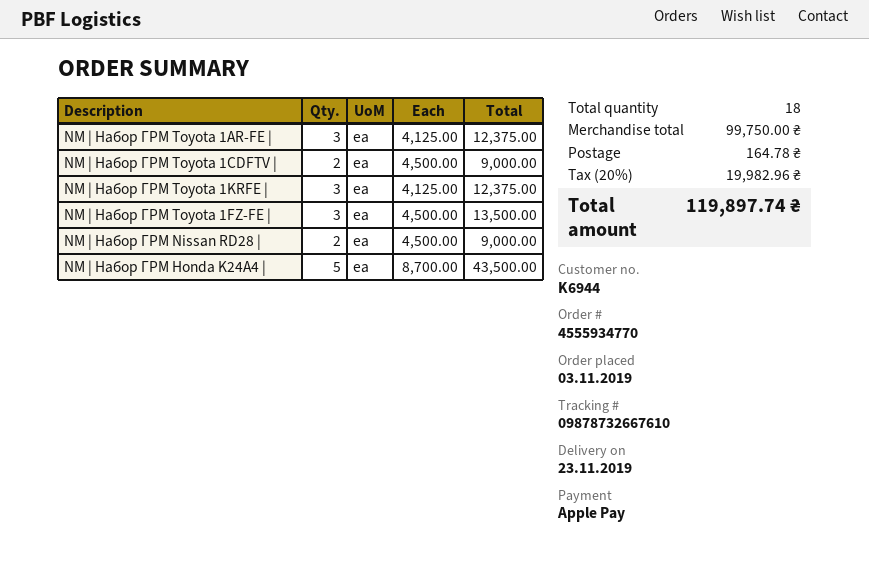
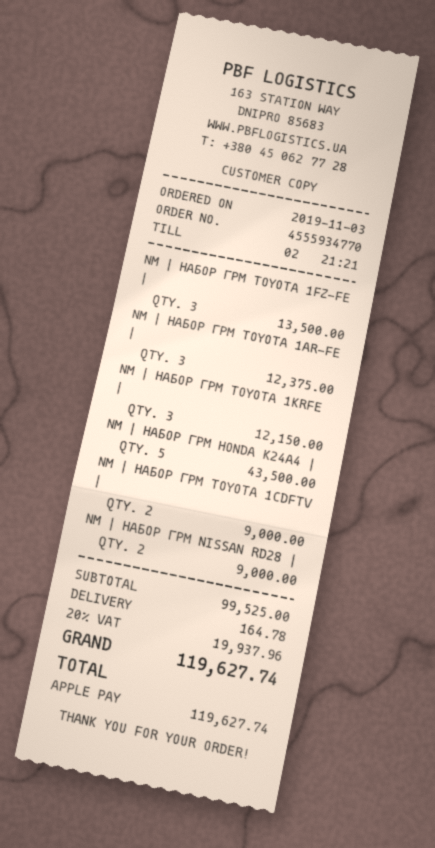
NM | Набор ГРМ Toyota 1KRFE |: 3 for 12375.00 -> 3 for 12150.00
subtotal: 99750.00 -> 99525.00
tax: 20% = 19982.96 -> 20% = 19937.96
total: 119897.74 -> 119627.74

